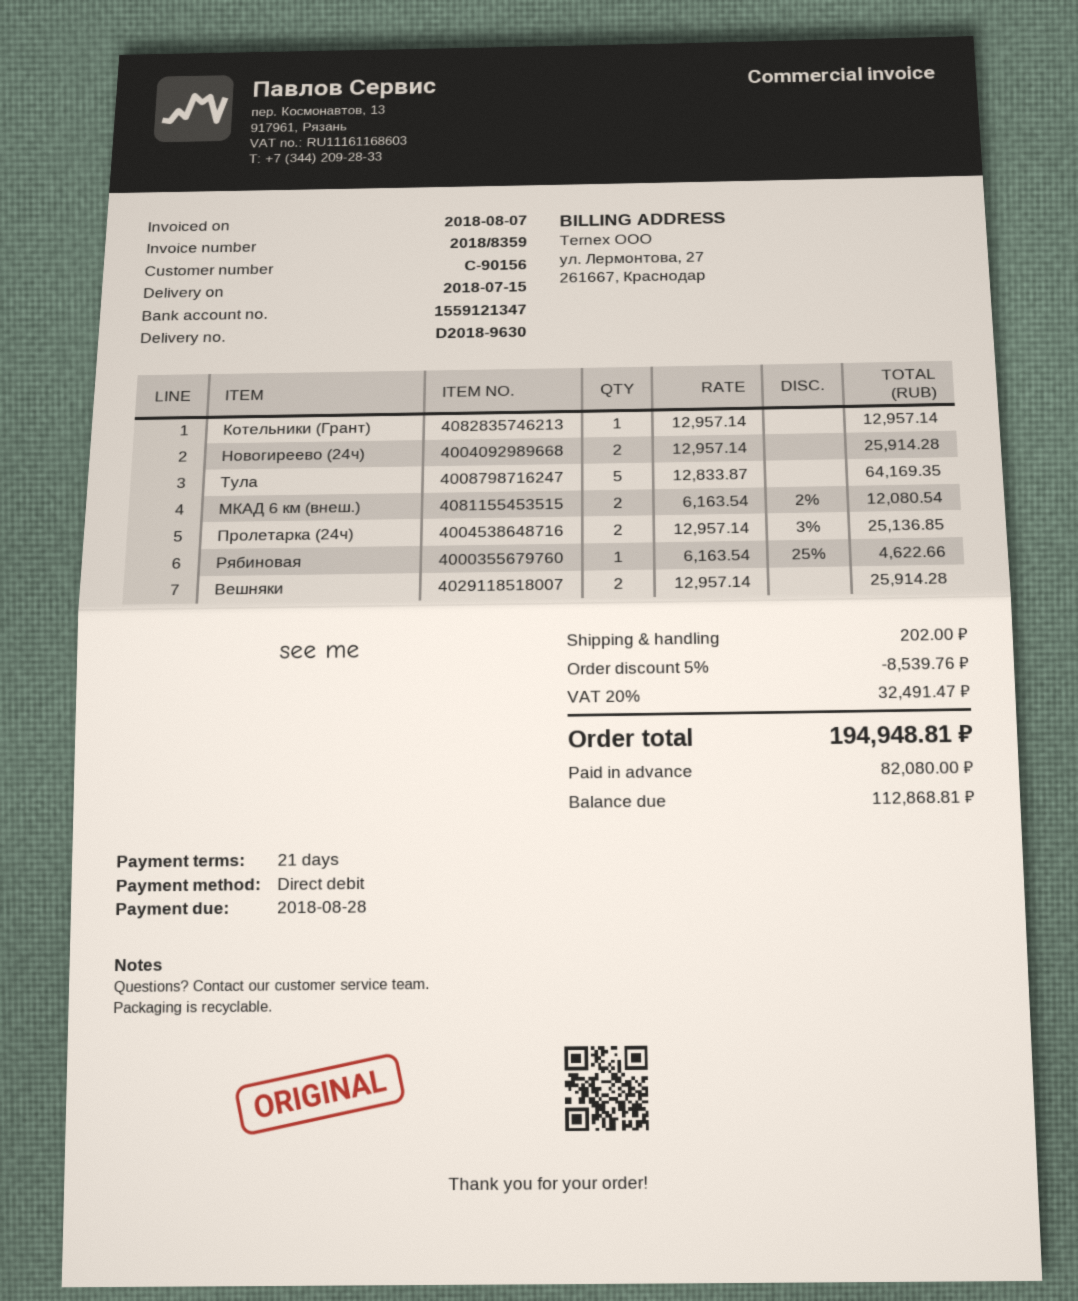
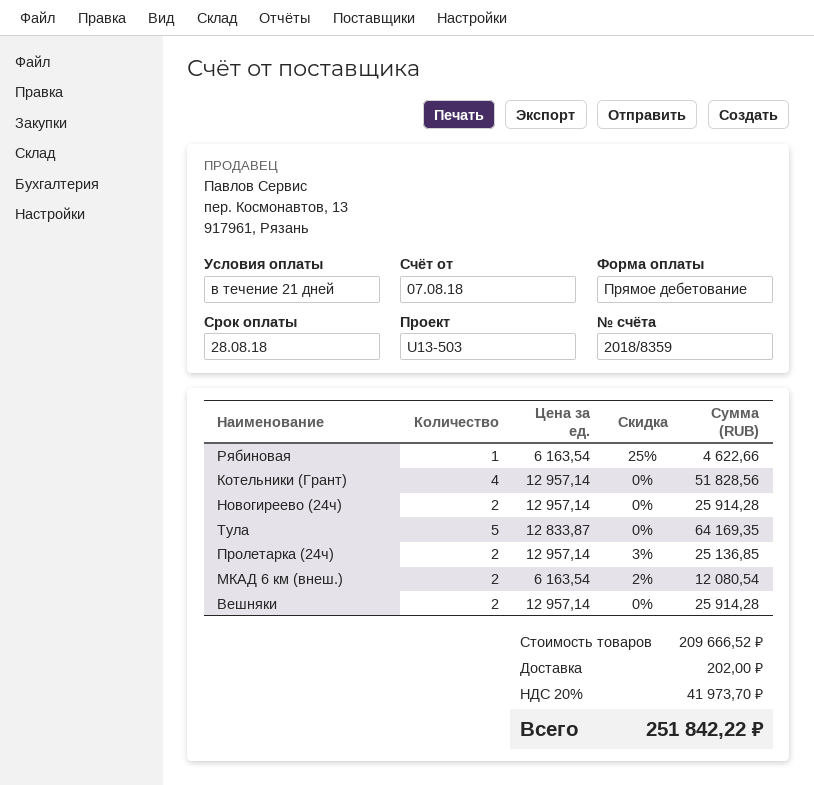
Котельники (Грант): 1 x 12957.14 = 12957.14 -> 4 x 12957.14 = 51828.56
discount: 5% = 8539.76 -> none
tax: 20% = 32491.47 -> 20% = 41973.70
total: 194948.81 -> 251842.22

